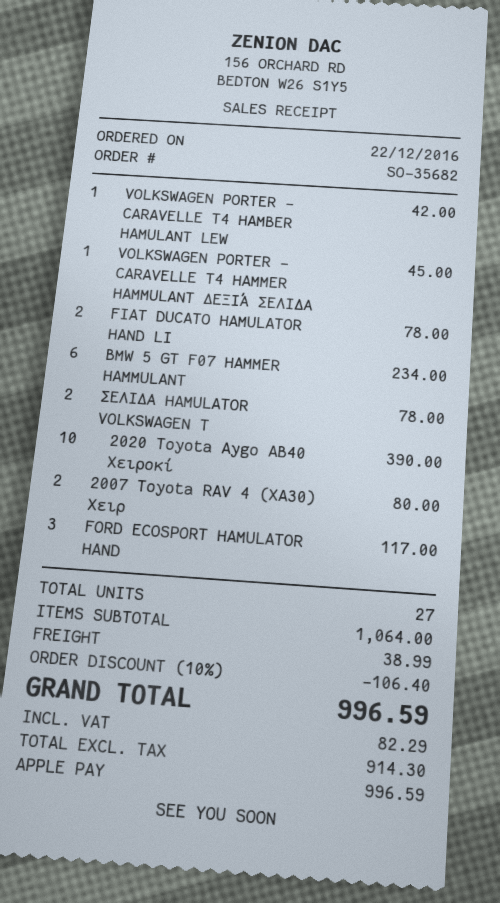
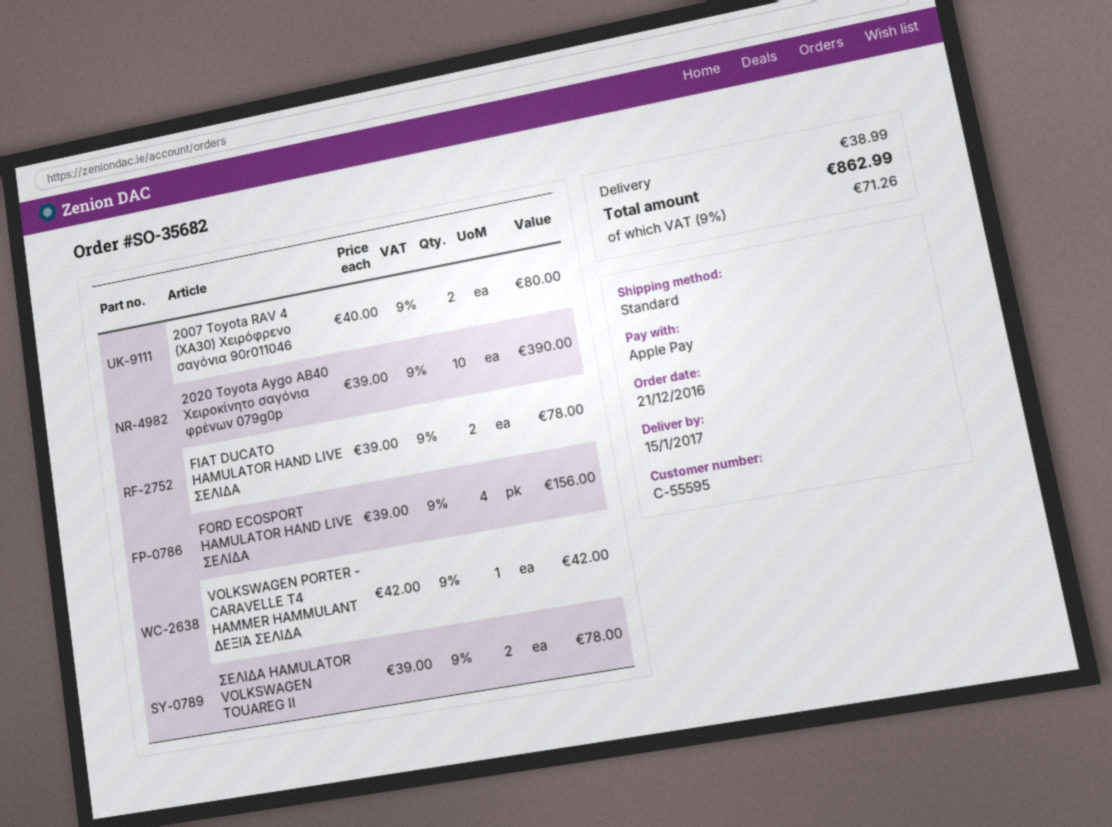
order date: 2016-12-22 -> 2016-12-21
VOLKSWAGEN PORTER - CARAVELLE T4 HAMBER HAMULANT LEW: 1 for 42.00 -> none
VOLKSWAGEN PORTER - CARAVELLE T4 HAMMER HAMMULANT ΔΕΞΙΆ ΣΕΛΙΔΑ: 1 for 45.00 -> 1 for 42.00
BMW 5 GT F07 HAMMER HAMMULANT: 6 for 234.00 -> none
FORD ECOSPORT HAMULATOR HAND: 3 for 117.00 -> 4 for 156.00
discount: 10% = 106.40 -> none
tax: 82.29 -> 71.26
total: 996.59 -> 862.99

